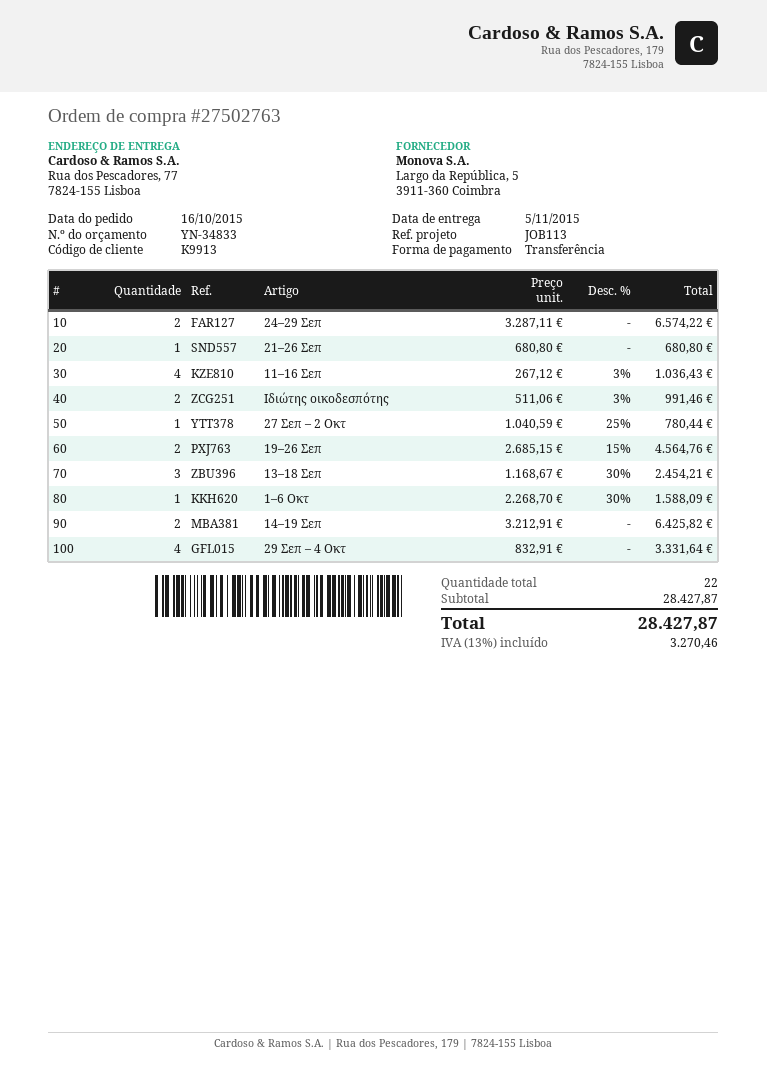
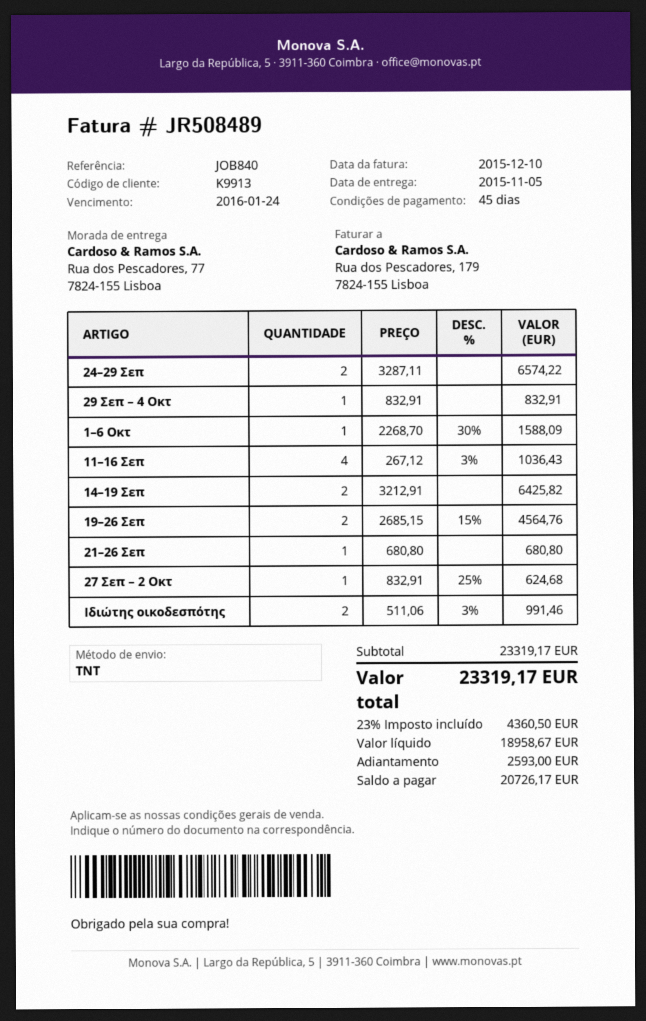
reference: JOB113 -> JOB840
27 Σεπ – 2 Οκτ: 1 x 1040.59 - 25% = 780.44 -> 1 x 832.91 - 25% = 624.68
13–18 Σεπ: 3 x 1168.67 - 30% = 2454.21 -> none
29 Σεπ – 4 Οκτ: 4 x 832.91 = 3331.64 -> 1 x 832.91 = 832.91
subtotal: 28427.87 -> 23319.17
tax: 13% = 3270.46 -> 23% = 4360.50
total: 28427.87 -> 23319.17

